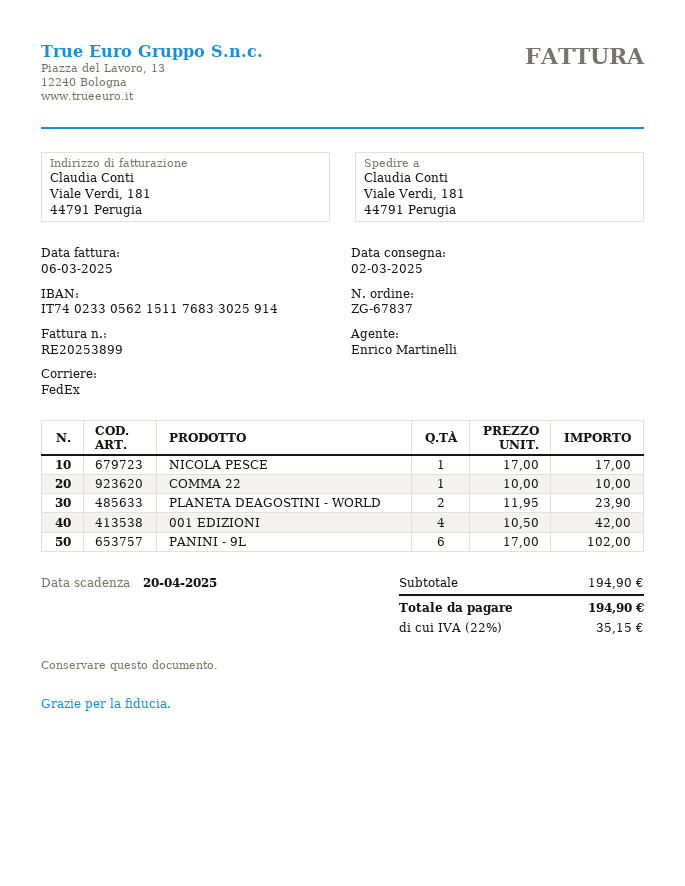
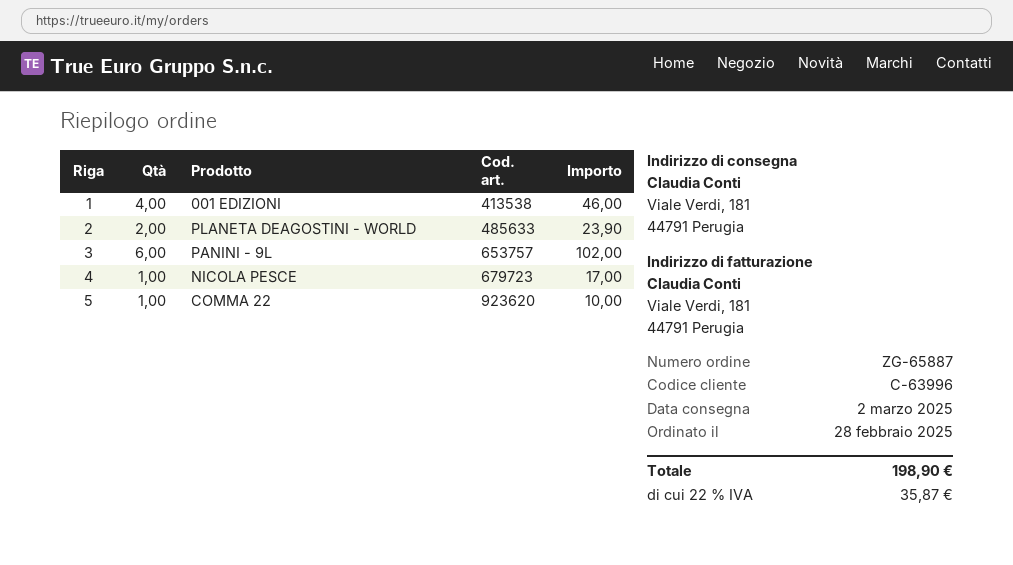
order number: ZG-67837 -> ZG-65887
001 EDIZIONI: 4 for 42.00 -> 4 for 46.00
tax: 22% = 35.15 -> 22% = 35.87
total: 194.90 -> 198.90

